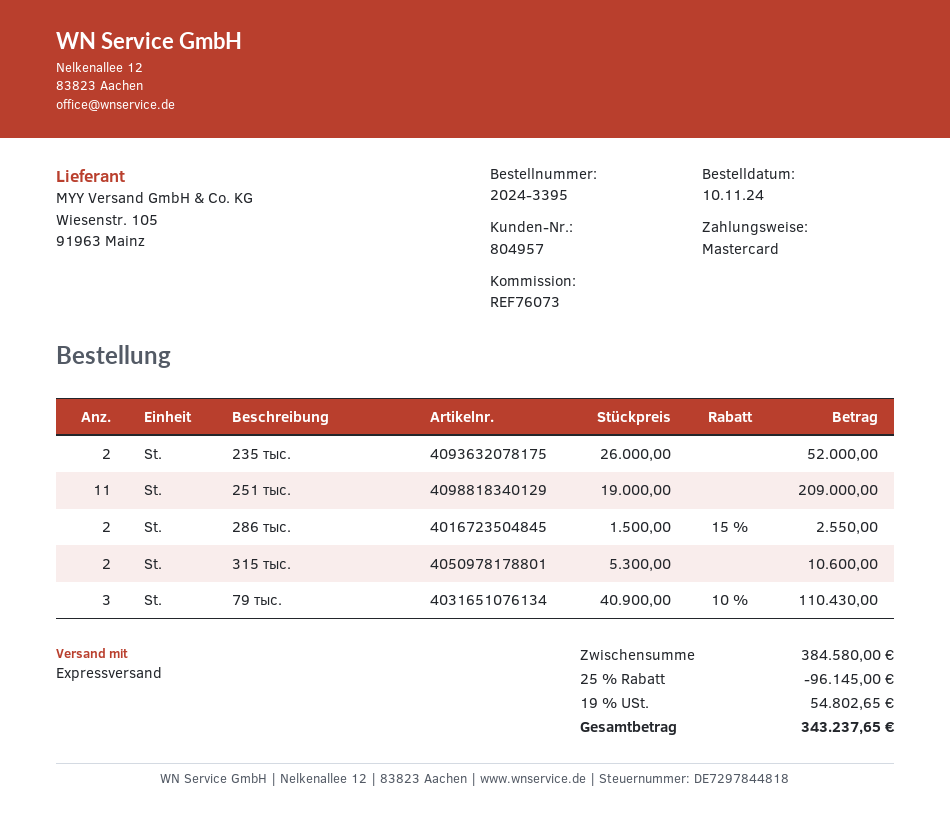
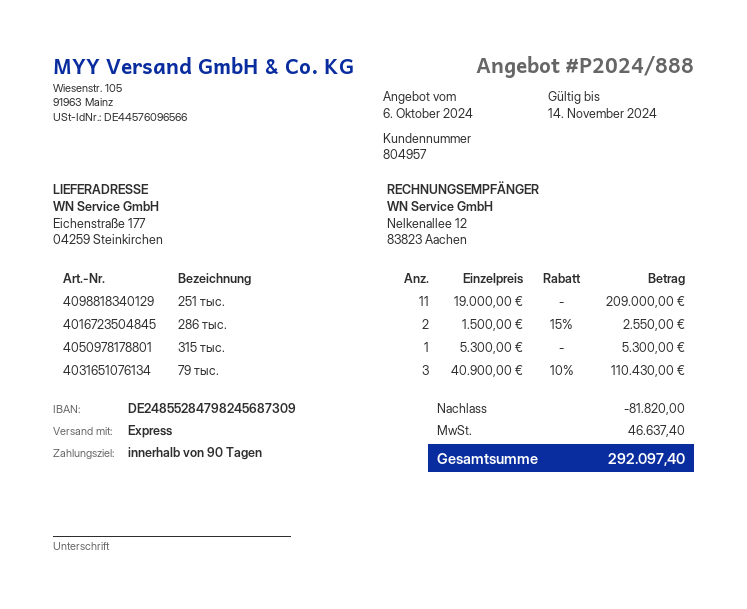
235 тыс.: 2 x 26000.00 = 52000.00 -> none
315 тыс.: 2 x 5300.00 = 10600.00 -> 1 x 5300.00 = 5300.00
discount: 96145.00 -> 81820.00
tax: 54802.65 -> 46637.40
total: 343237.65 -> 292097.40

